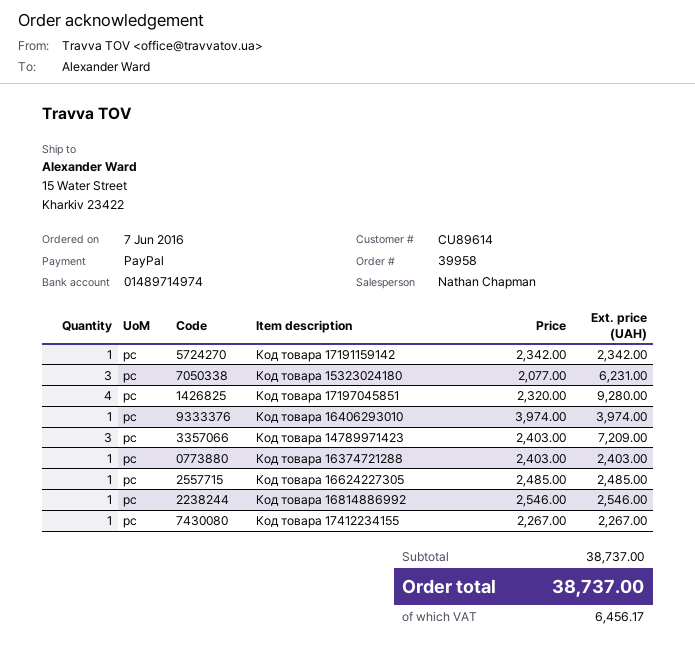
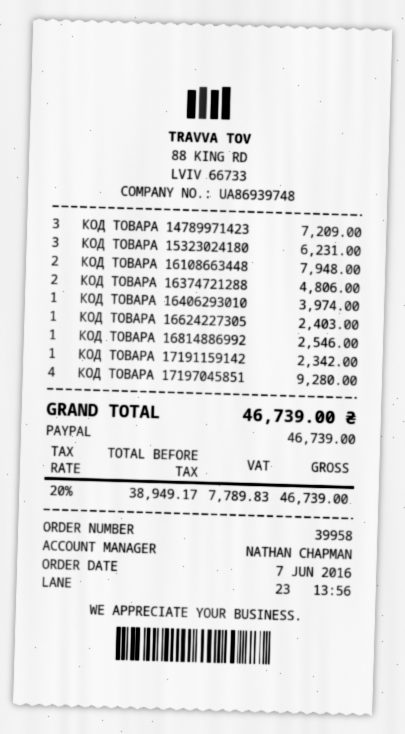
Код товара 16374721288: 1 for 2403.00 -> 2 for 4806.00
Код товара 16624227305: 1 for 2485.00 -> 1 for 2403.00
Код товара 17412234155: 1 for 2267.00 -> none
КОД ТОВАРА 16108663448: none -> 2 for 7948.00
tax: 6456.17 -> 7789.83
total: 38737.00 -> 46739.00

